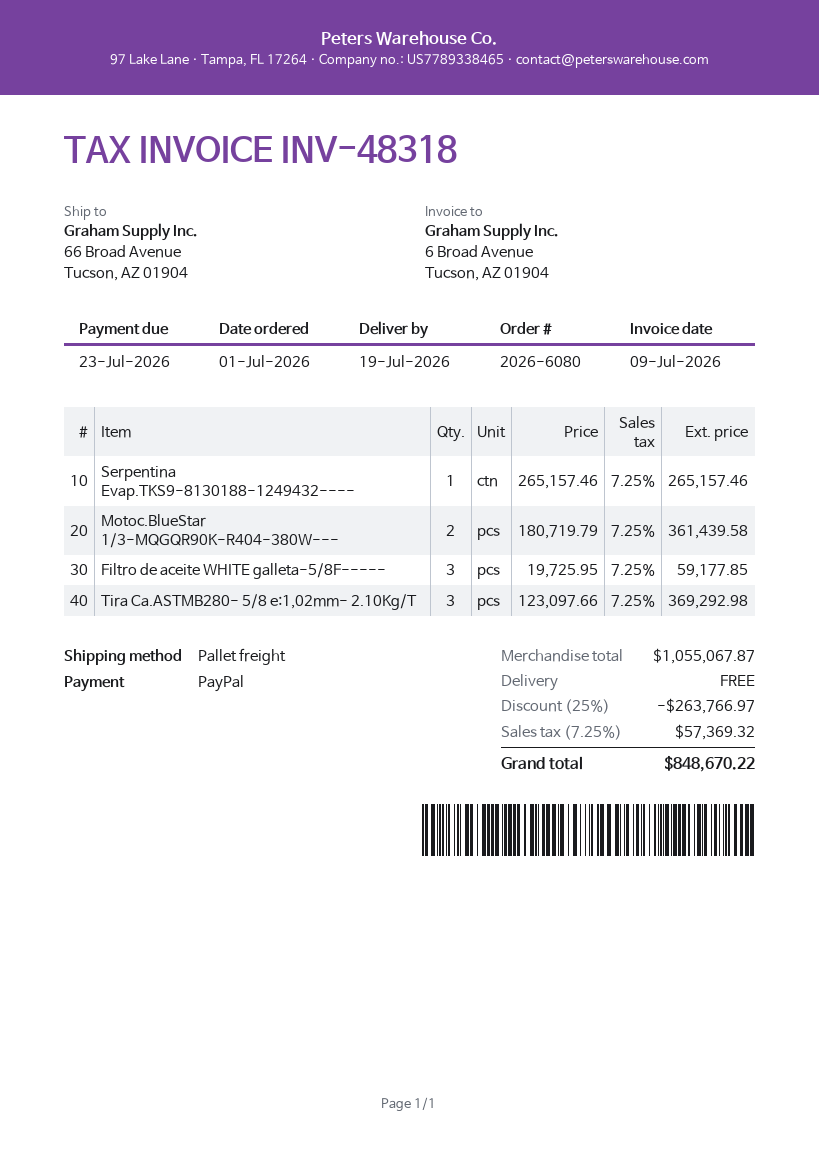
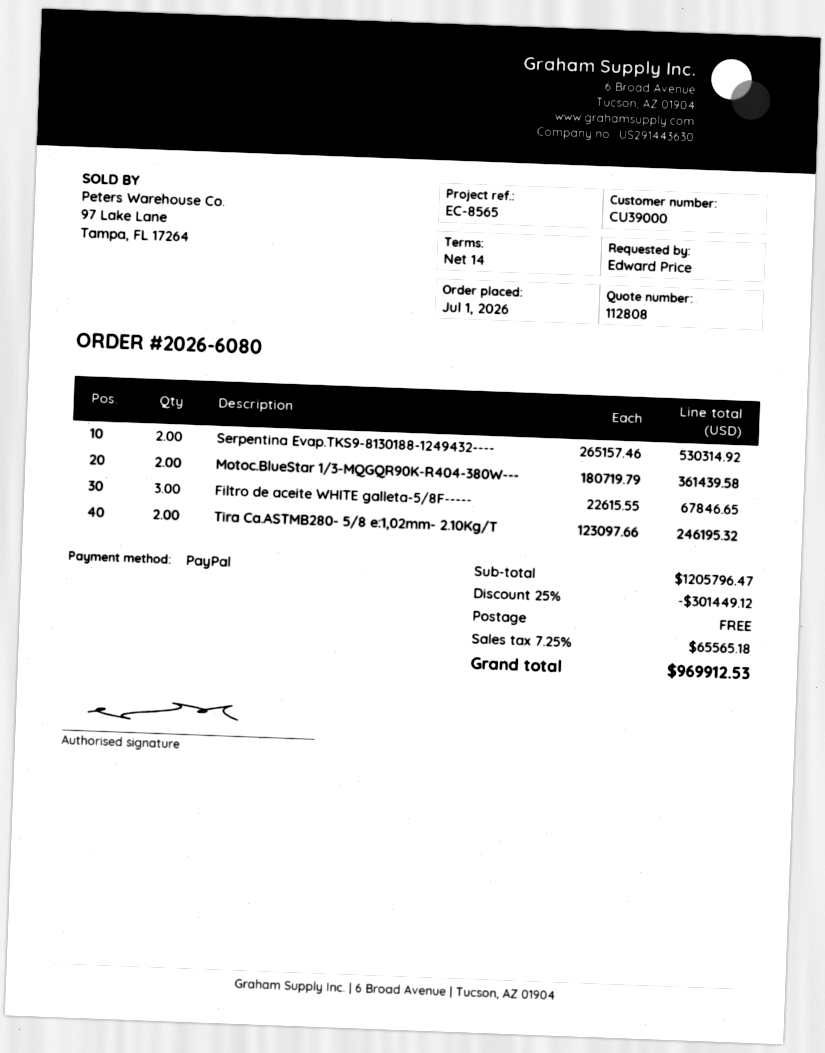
Serpentina Evap.TKS9-8130188-1249432----: 1 x 265157.46 = 265157.46 -> 2 x 265157.46 = 530314.92
Filtro de aceite WHITE galleta-5/8F-----: 3 x 19725.95 = 59177.85 -> 3 x 22615.55 = 67846.65
Tira Ca.ASTMB280- 5/8 e:1,02mm- 2.10Kg/T: 3 x 123097.66 = 369292.98 -> 2 x 123097.66 = 246195.32
subtotal: 1055067.87 -> 1205796.47
discount: 25% = 263766.97 -> 25% = 301449.12
tax: 7.25% = 57369.32 -> 7.25% = 65565.18
total: 848670.22 -> 969912.53

